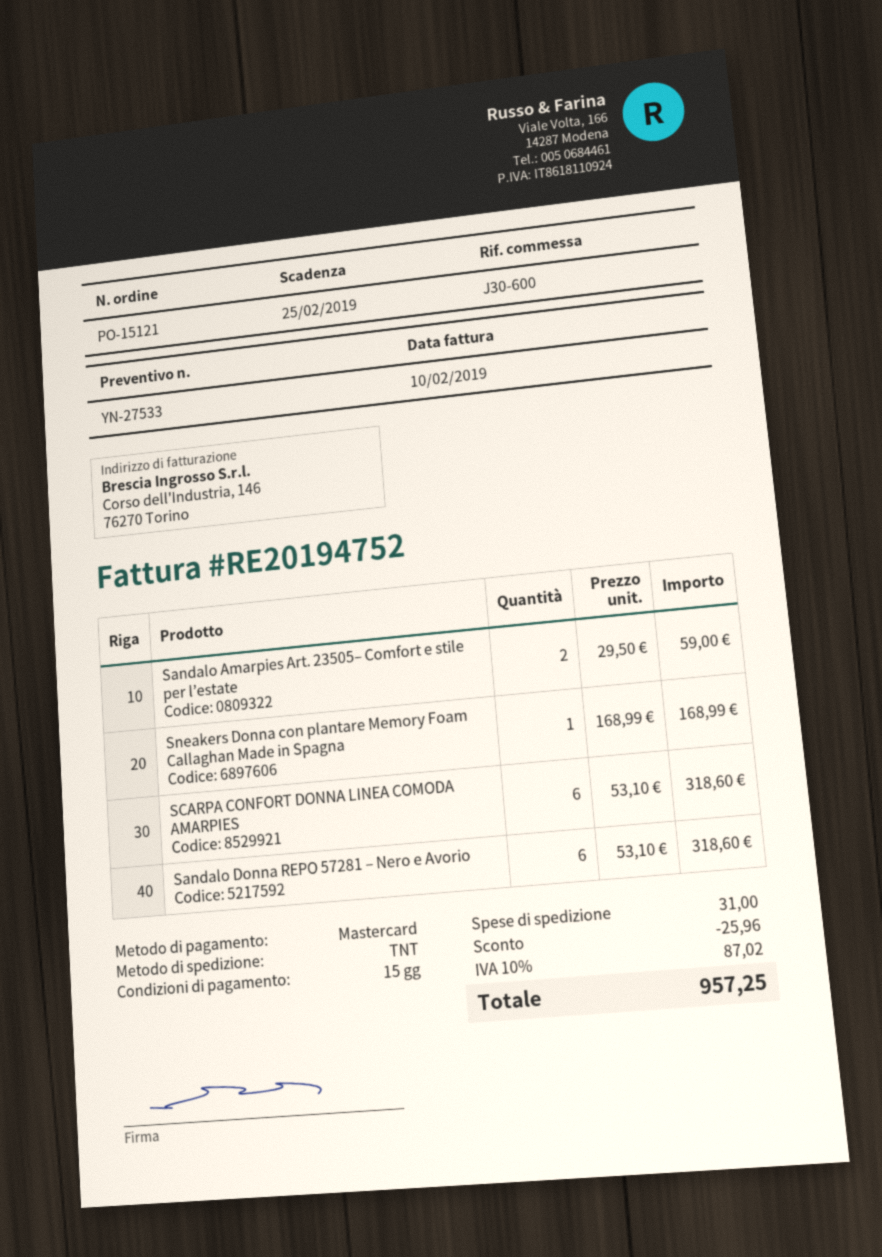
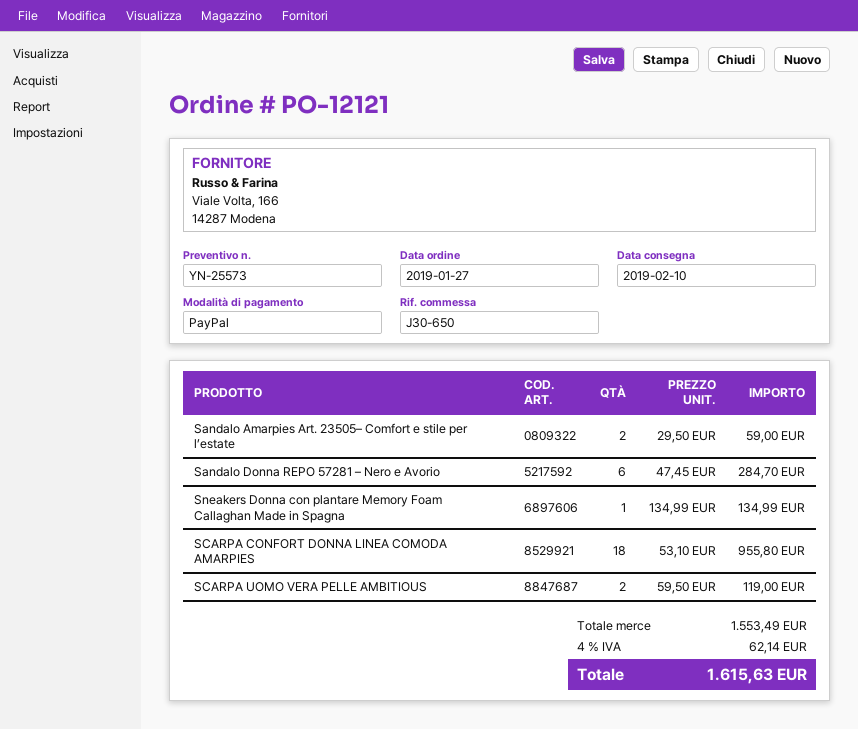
quote number: YN-27533 -> YN-25573
order number: PO-15121 -> PO-12121
reference: J30-600 -> J30-650
payment method: Mastercard -> PayPal
Sneakers Donna con plantare Memory Foam Callaghan Made in Spagna: 1 x 168.99 = 168.99 -> 1 x 134.99 = 134.99
SCARPA CONFORT DONNA LINEA COMODA AMARPIES: 6 x 53.10 = 318.60 -> 18 x 53.10 = 955.80
Sandalo Donna REPO 57281 – Nero e Avorio: 6 x 53.10 = 318.60 -> 6 x 47.45 = 284.70
SCARPA UOMO VERA PELLE AMBITIOUS: none -> 2 x 59.50 = 119.00
discount: 25.96 -> none
shipping: 31.00 -> none
tax: 10% = 87.02 -> 4% = 62.14
total: 957.25 -> 1615.63

